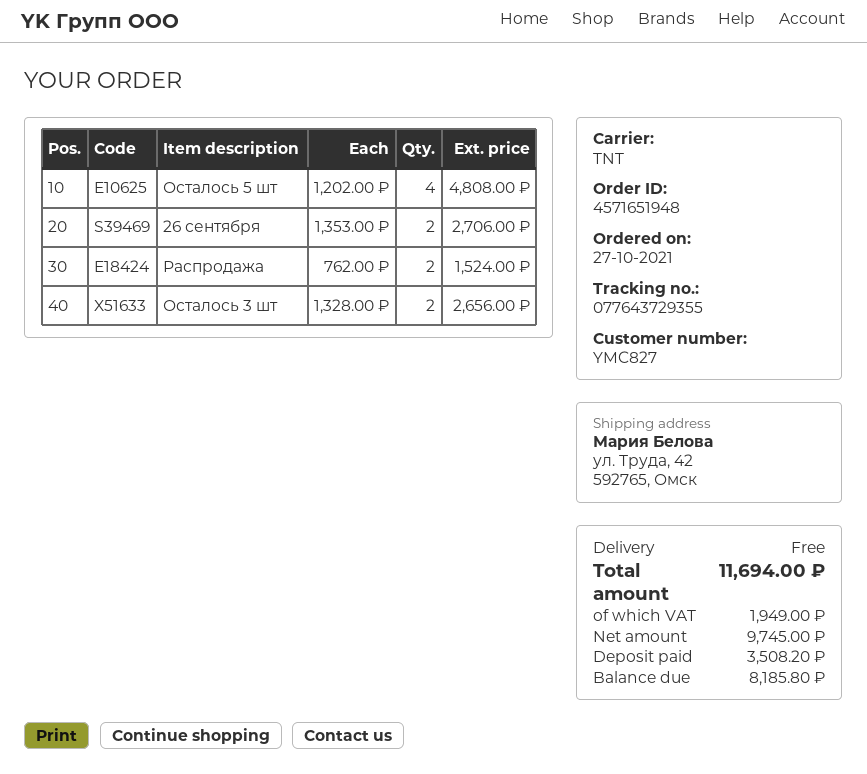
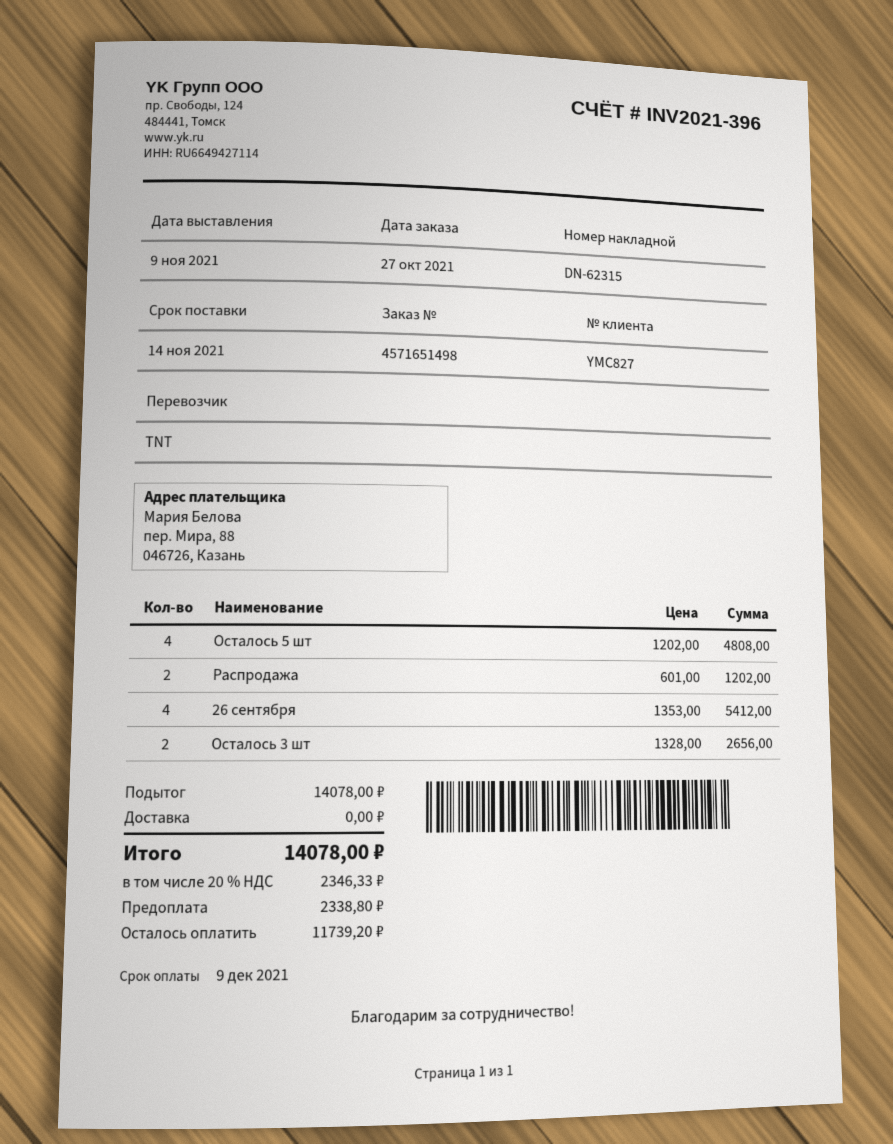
order number: 4571651948 -> 4571651498
26 сентября: 2 x 1353.00 = 2706.00 -> 4 x 1353.00 = 5412.00
Распродажа: 2 x 762.00 = 1524.00 -> 2 x 601.00 = 1202.00
tax: 1949.00 -> 2346.33
total: 11694.00 -> 14078.00
deposit: 3508.20 -> 2338.80
balance: 8185.80 -> 11739.20

